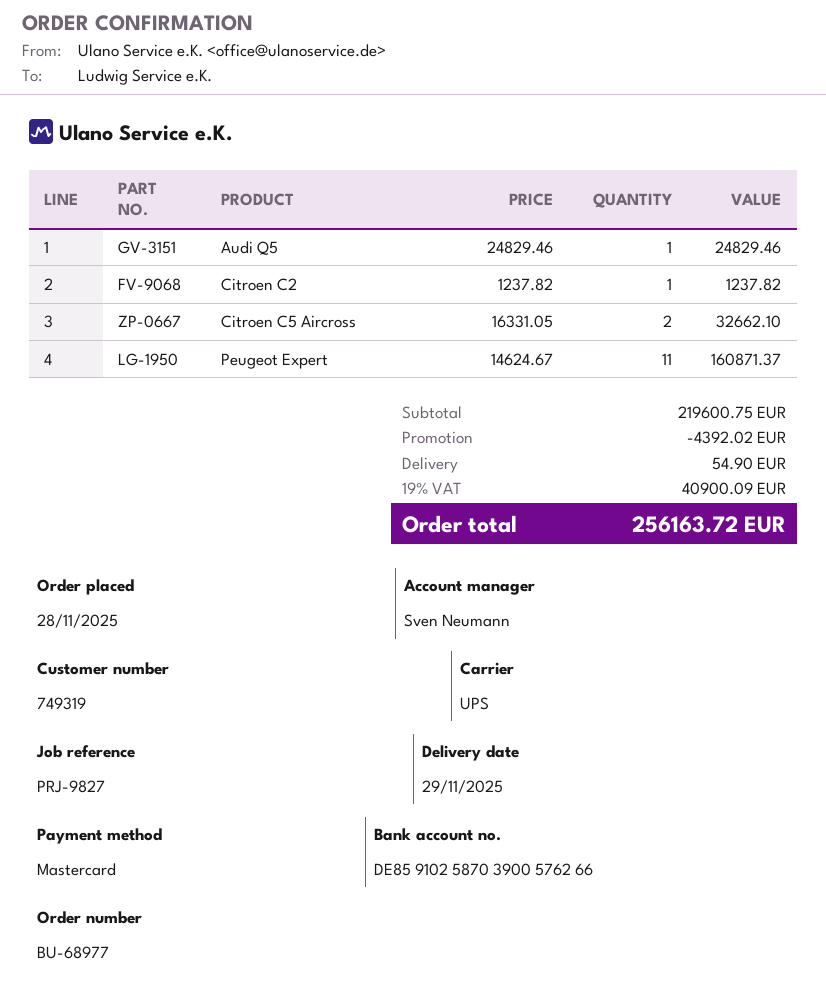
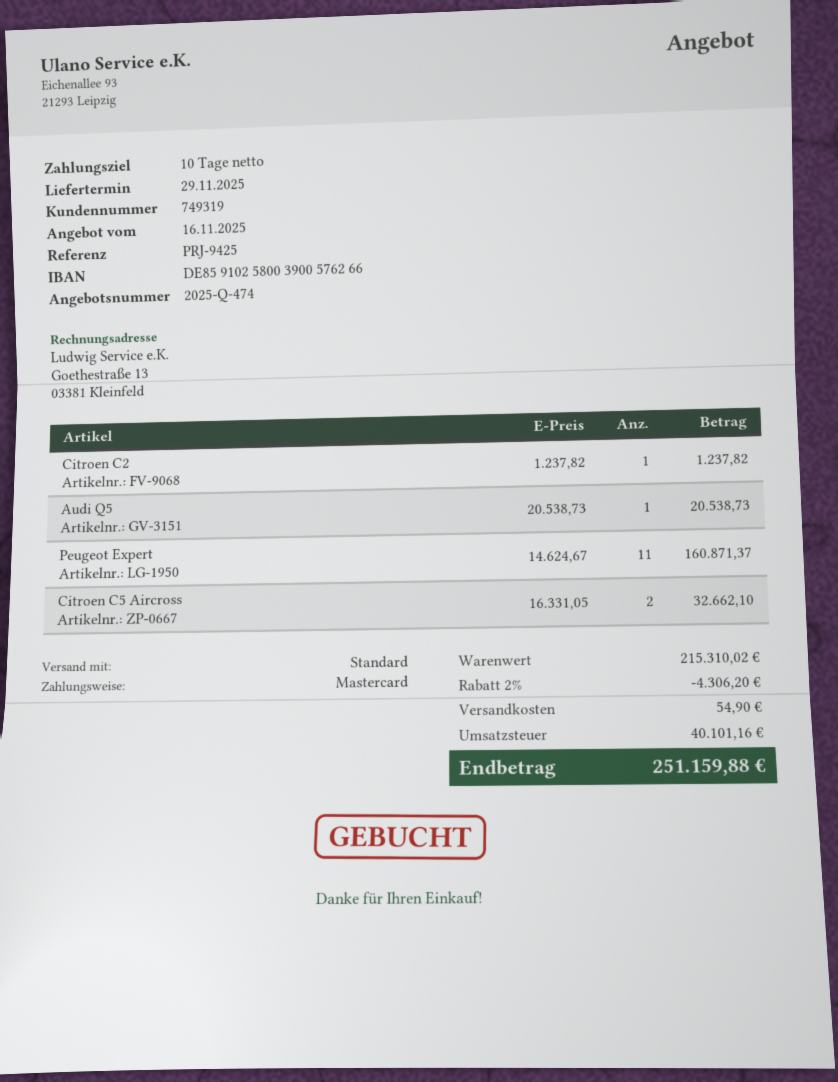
reference: PRJ-9827 -> PRJ-9425
bank account: DE85910258703900576266 -> DE85910258003900576266
shipping method: UPS -> standard
Audi Q5: 1 x 24829.46 = 24829.46 -> 1 x 20538.73 = 20538.73
subtotal: 219600.75 -> 215310.02
discount: 4392.02 -> 4306.20
tax: 40900.09 -> 40101.16
total: 256163.72 -> 251159.88

